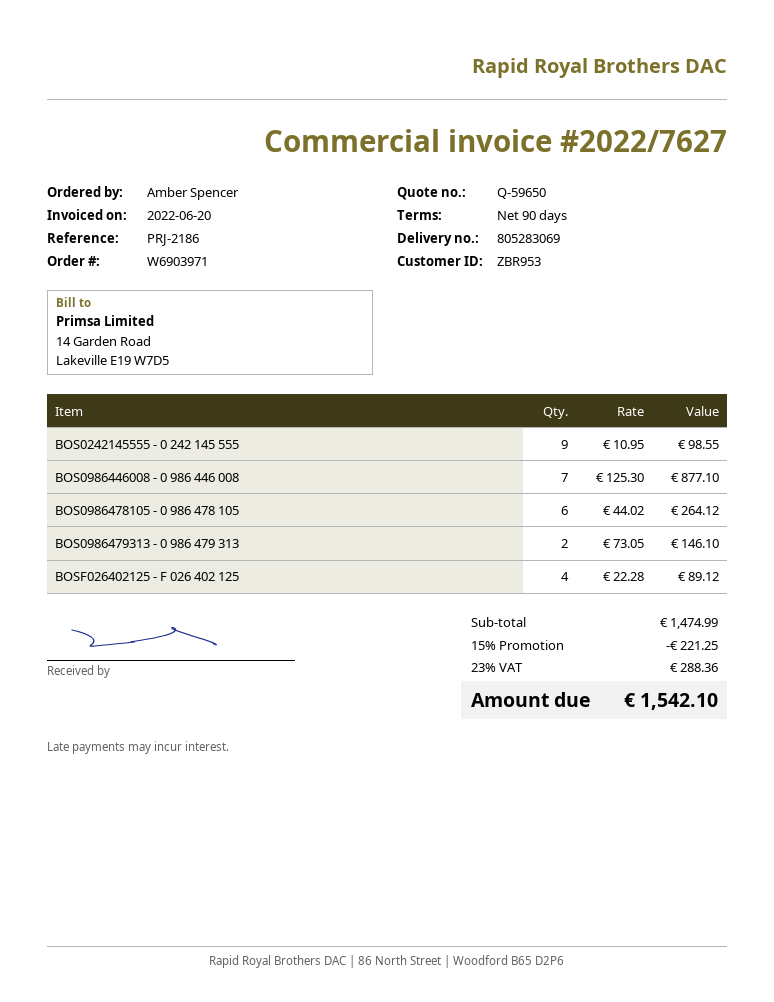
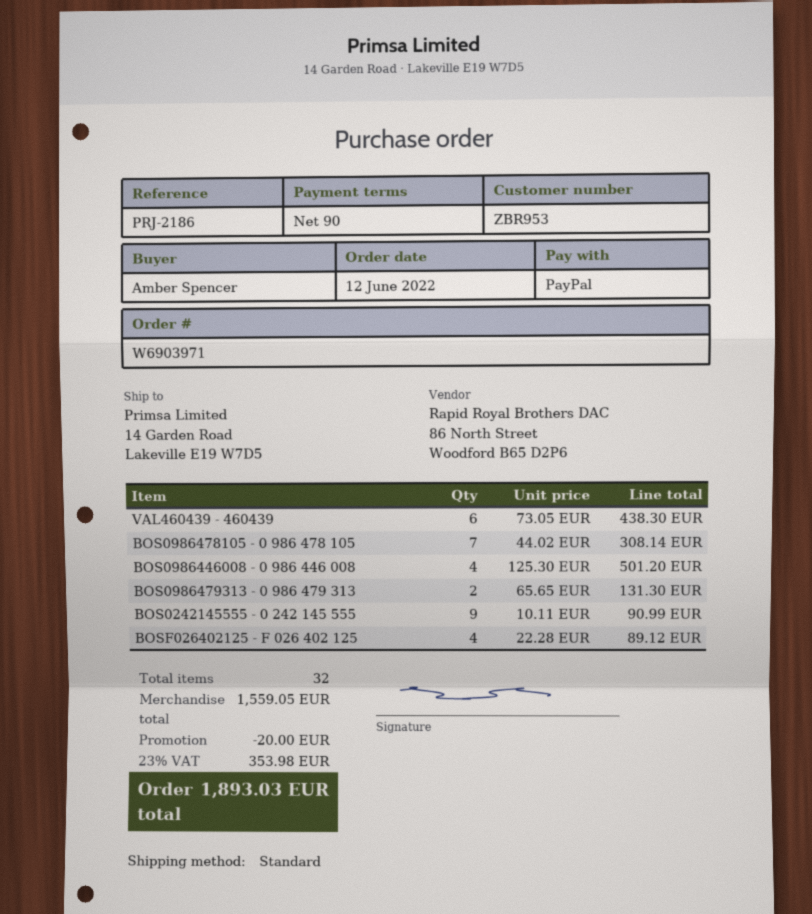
BOS0242145555 - 0 242 145 555: 9 x 10.95 = 98.55 -> 9 x 10.11 = 90.99
BOS0986446008 - 0 986 446 008: 7 x 125.30 = 877.10 -> 4 x 125.30 = 501.20
BOS0986478105 - 0 986 478 105: 6 x 44.02 = 264.12 -> 7 x 44.02 = 308.14
BOS0986479313 - 0 986 479 313: 2 x 73.05 = 146.10 -> 2 x 65.65 = 131.30
VAL460439 - 460439: none -> 6 x 73.05 = 438.30
subtotal: 1474.99 -> 1559.05
discount: 221.25 -> 20.00
tax: 23% = 288.36 -> 23% = 353.98
total: 1542.10 -> 1893.03

